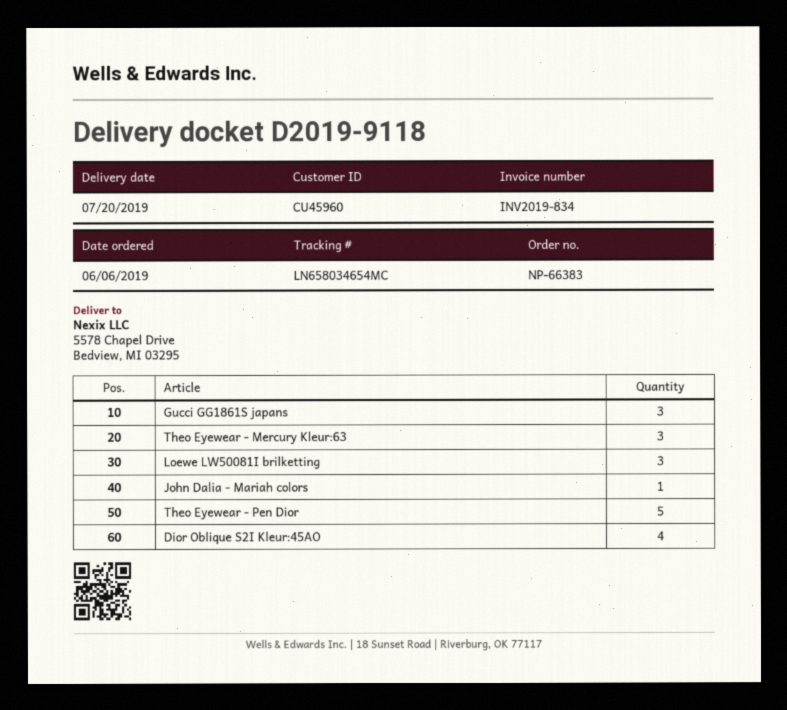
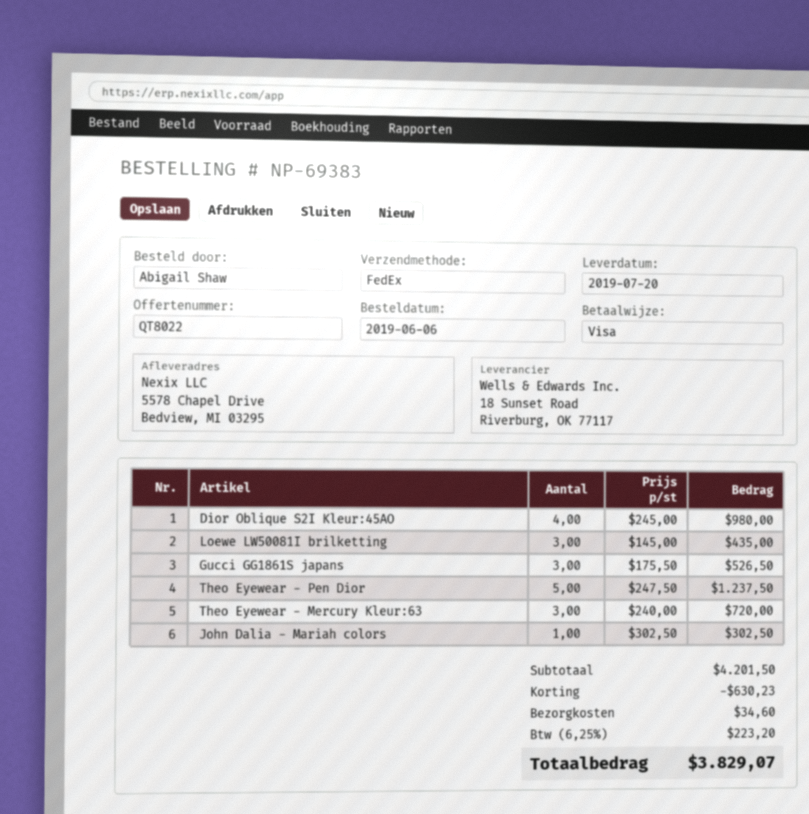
order number: NP-66383 -> NP-69383

